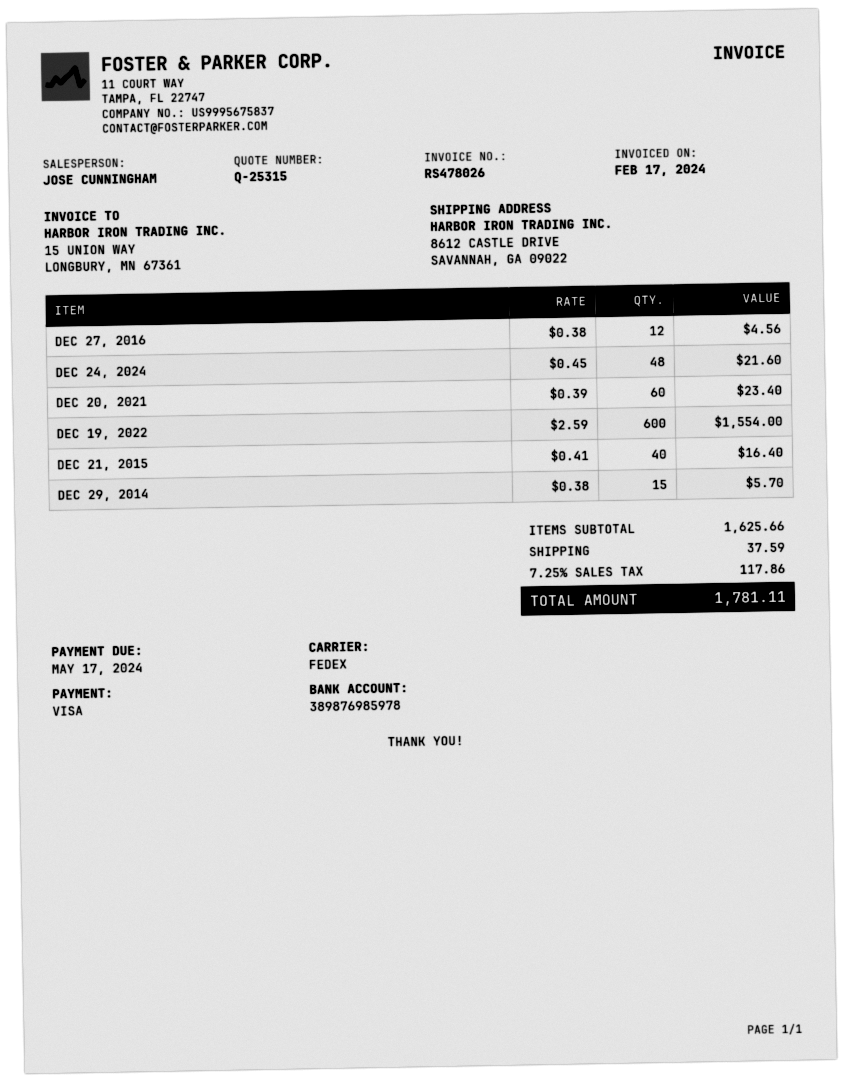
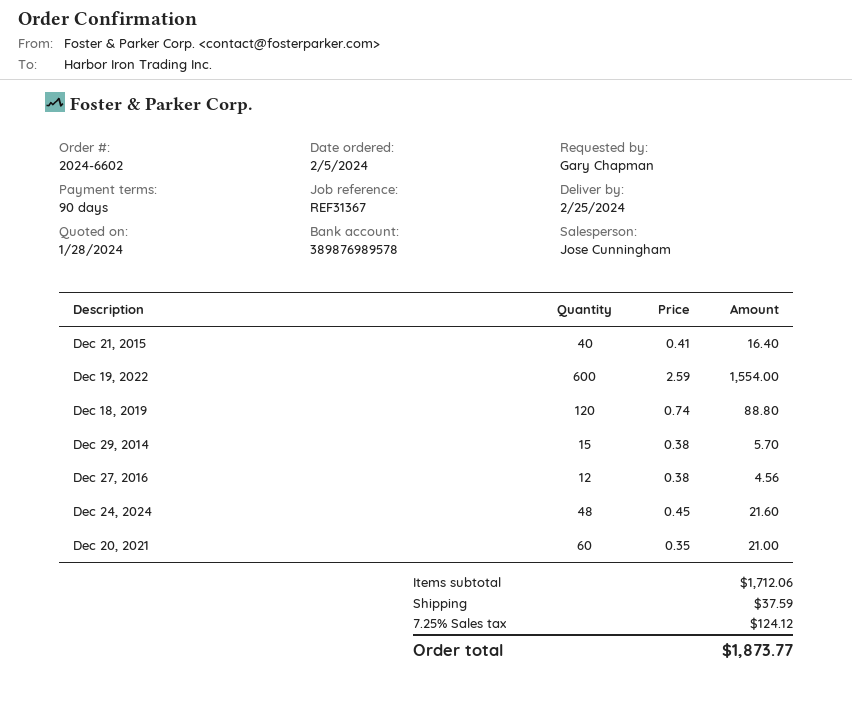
bank account: 389876985978 -> 389876989578
DEC 20, 2021: 60 x 0.39 = 23.40 -> 60 x 0.35 = 21.00
Dec 18, 2019: none -> 120 x 0.74 = 88.80
subtotal: 1625.66 -> 1712.06
tax: 7.25% = 117.86 -> 7.25% = 124.12
total: 1781.11 -> 1873.77

